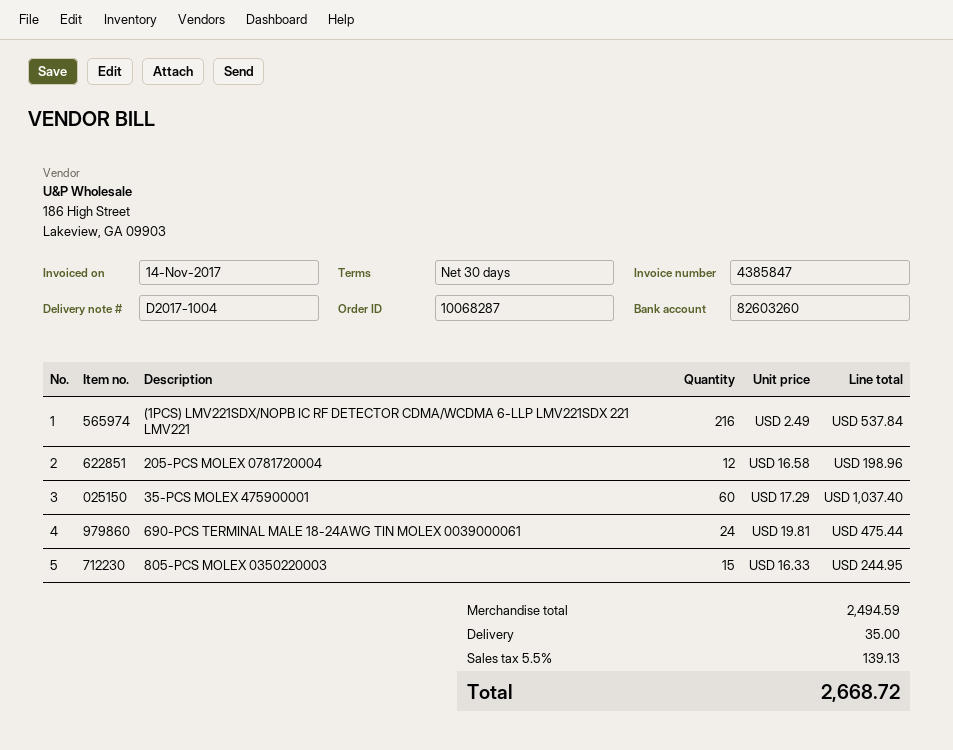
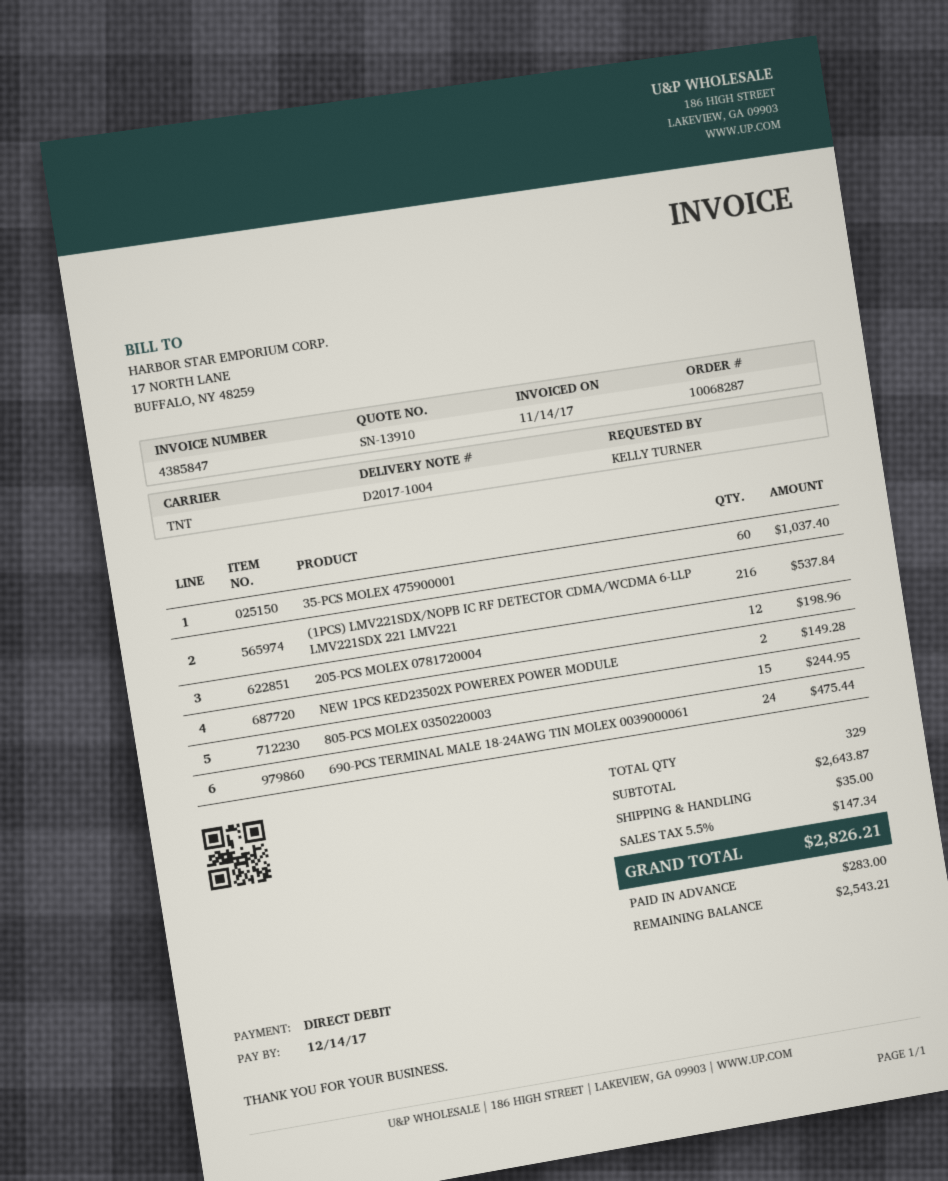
NEW 1PCS KED23502X POWEREX POWER MODULE: none -> 2 for 149.28
subtotal: 2494.59 -> 2643.87
tax: 5.5% = 139.13 -> 5.5% = 147.34
total: 2668.72 -> 2826.21

